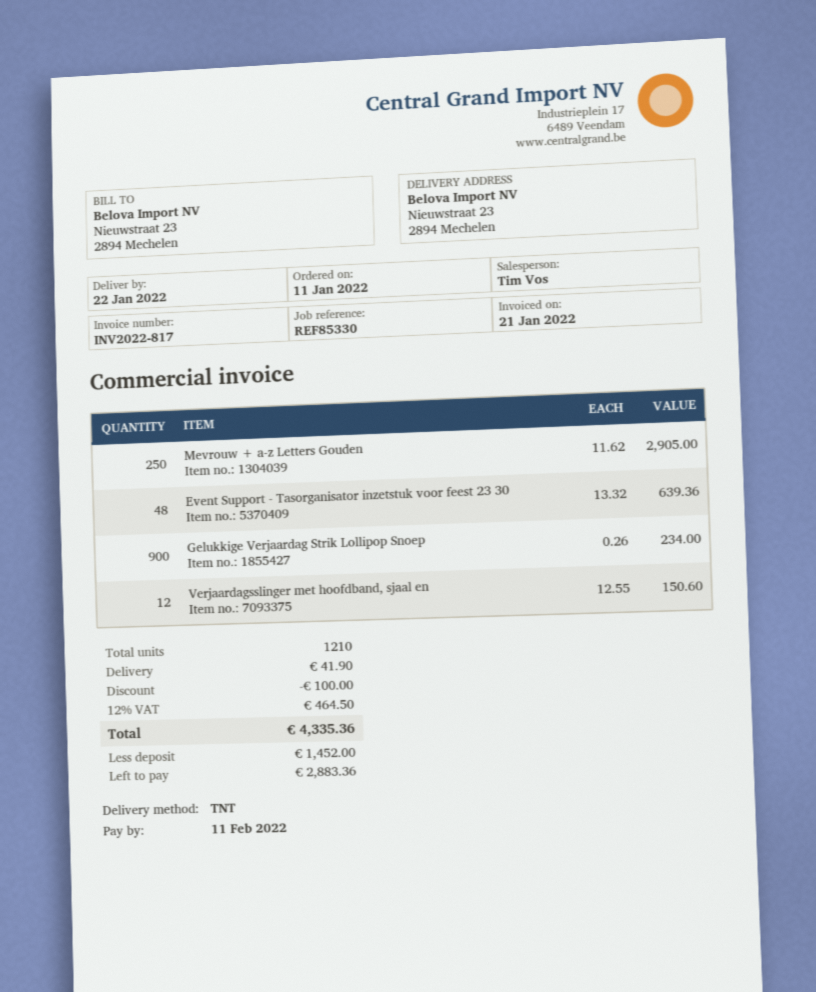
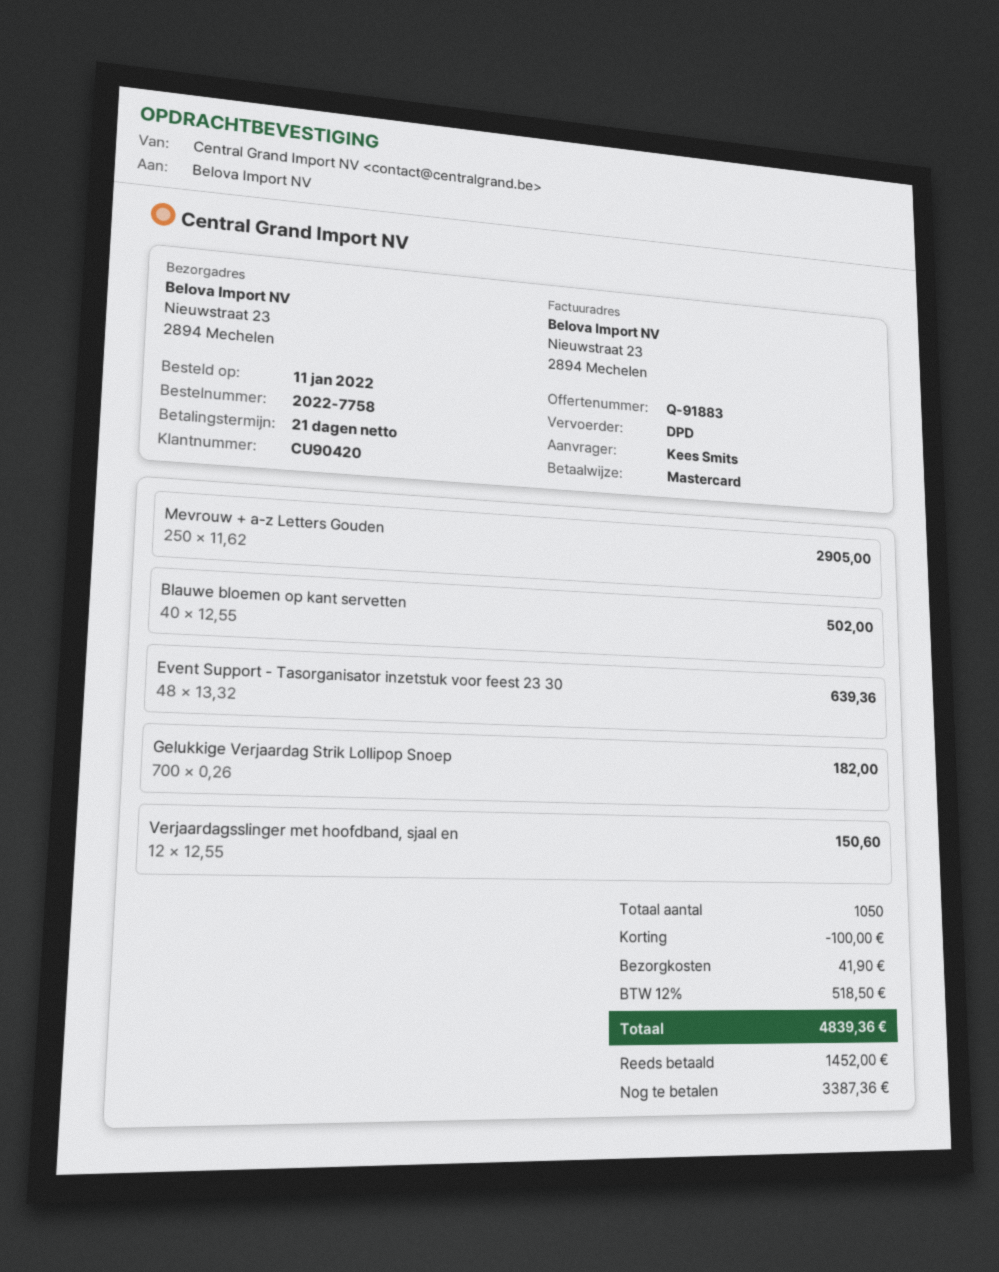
shipping method: TNT -> DPD
Gelukkige Verjaardag Strik Lollipop Snoep: 900 x 0.26 = 234.00 -> 700 x 0.26 = 182.00
Blauwe bloemen op kant servetten: none -> 40 x 12.55 = 502.00
total quantity: 1210 -> 1050
tax: 12% = 464.50 -> 12% = 518.50
total: 4335.36 -> 4839.36
balance: 2883.36 -> 3387.36

